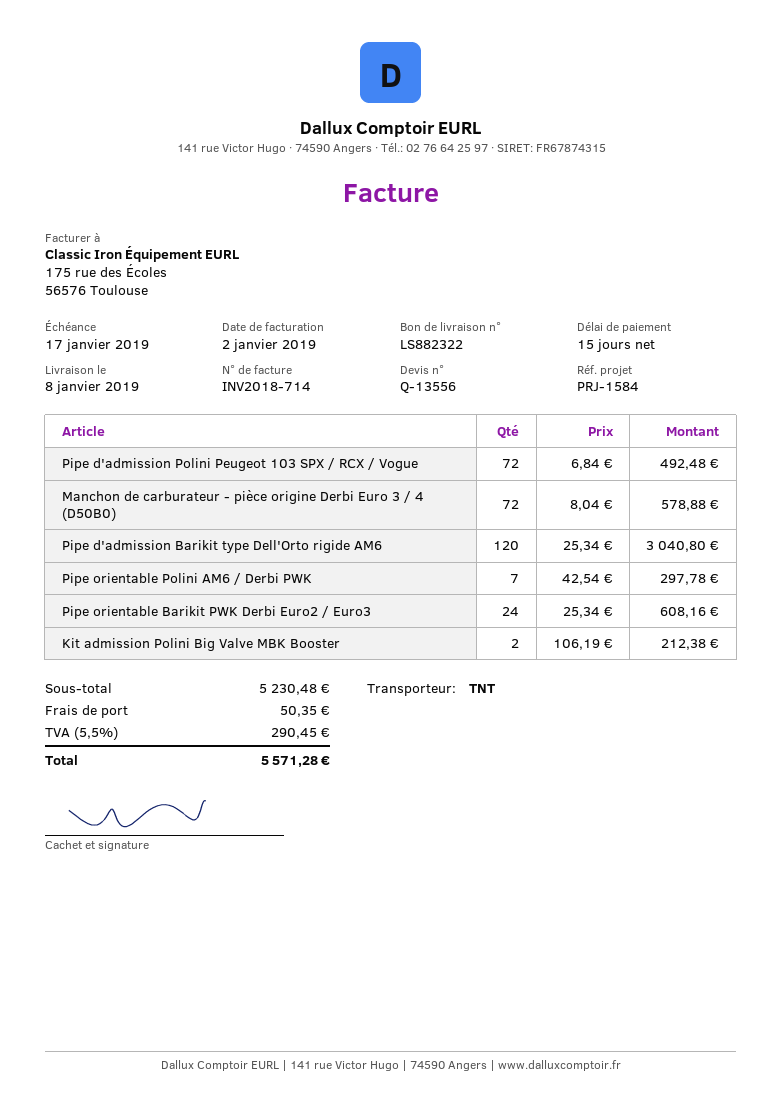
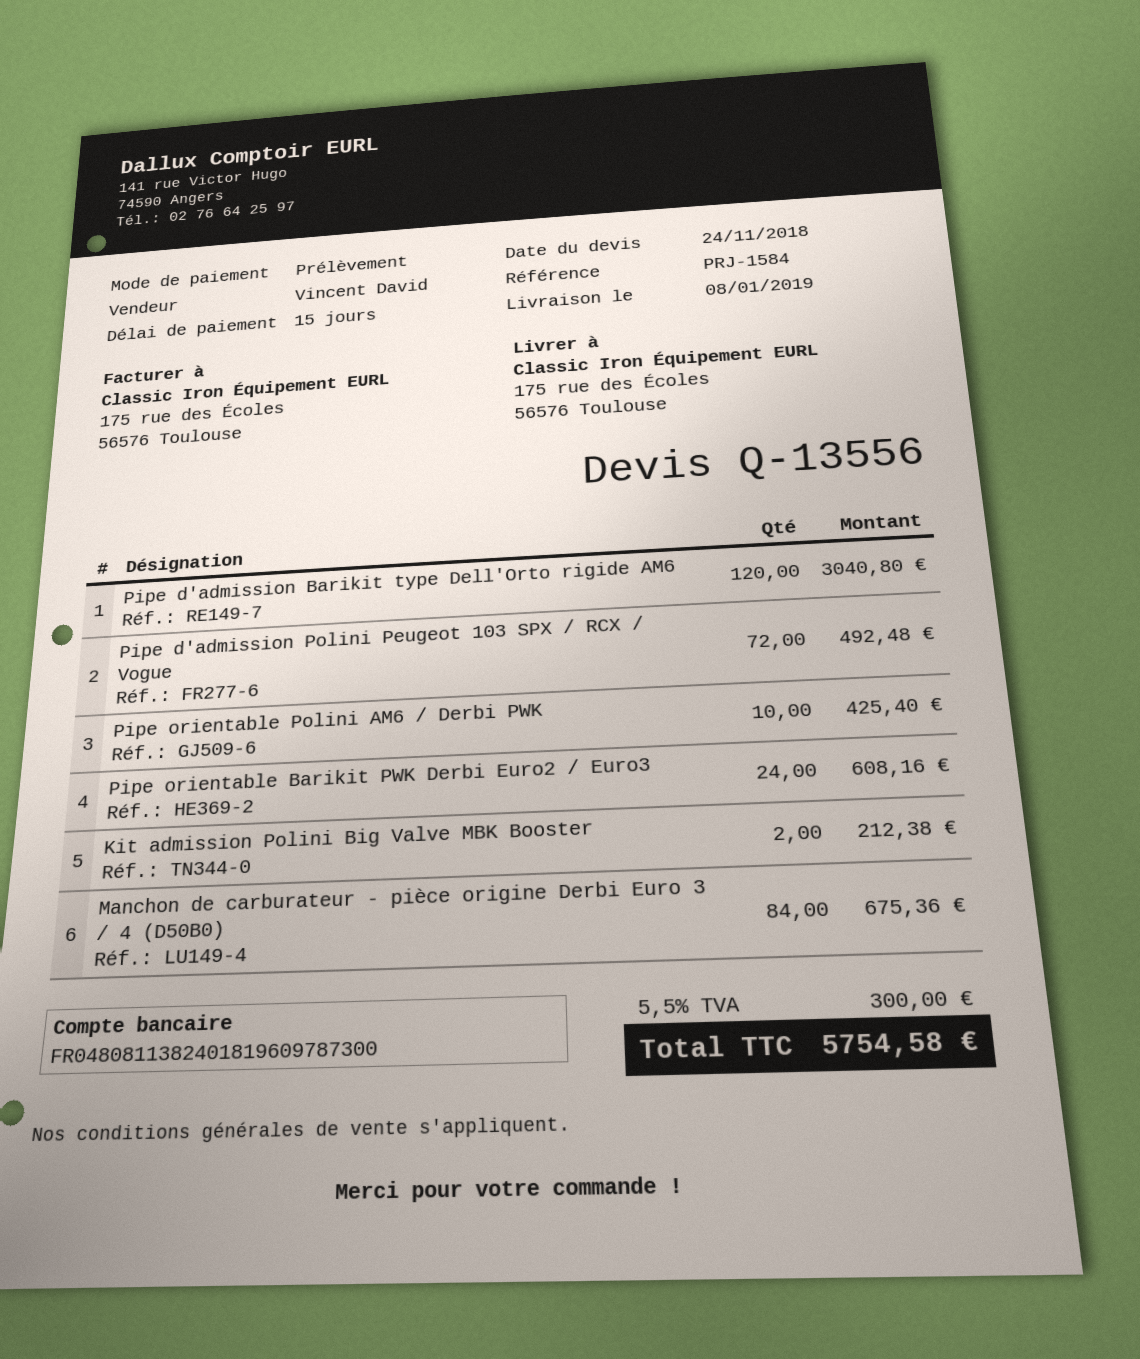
Manchon de carburateur - pièce origine Derbi Euro 3 / 4 (D50B0): 72 for 578.88 -> 84 for 675.36
Pipe orientable Polini AM6 / Derbi PWK: 7 for 297.78 -> 10 for 425.40
shipping: 50.35 -> none
tax: 5.5% = 290.45 -> 5.5% = 300.00
total: 5571.28 -> 5754.58

